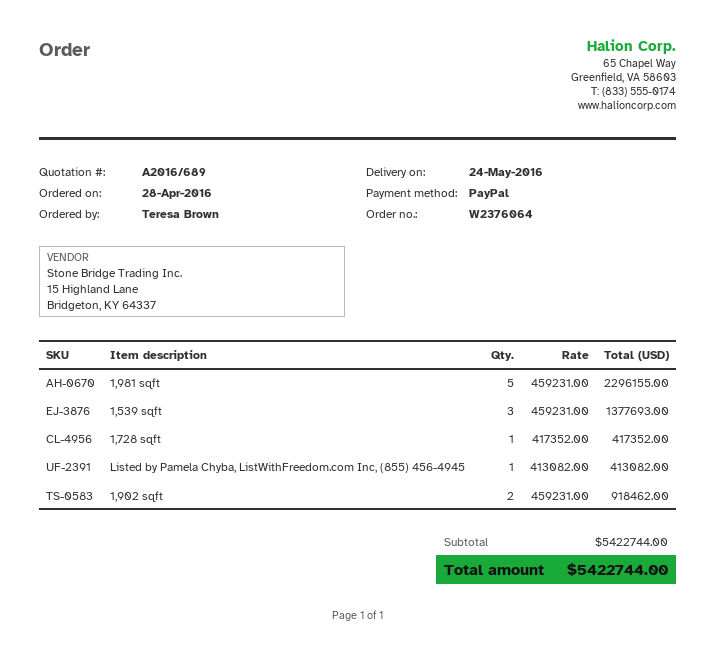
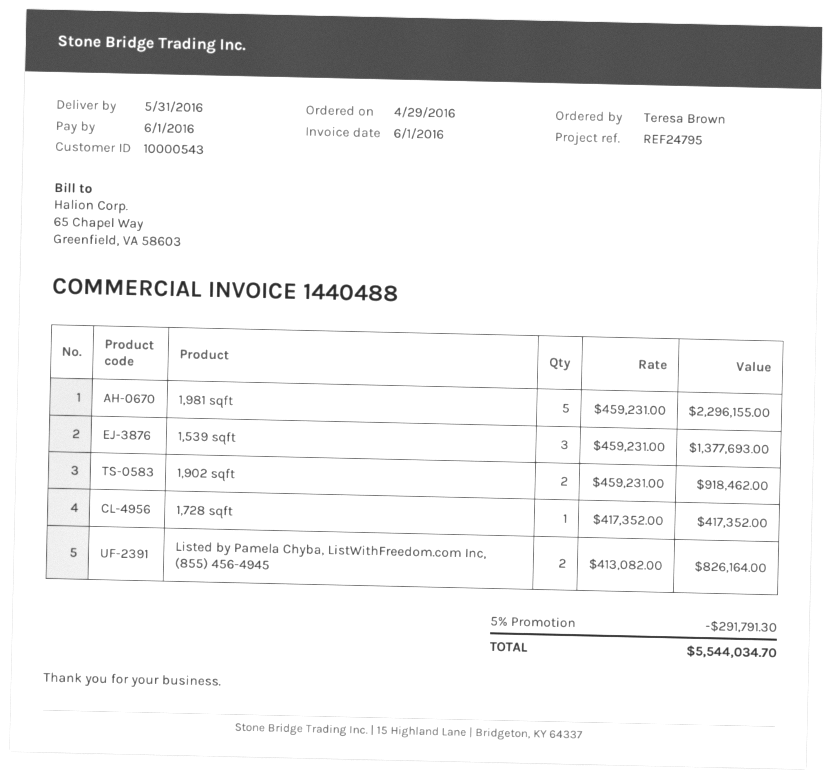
order date: 2016-04-28 -> 2016-04-29
delivery date: 2016-05-24 -> 2016-05-31
Listed by Pamela Chyba, ListWithFreedom.com Inc, (855) 456-4945: 1 x 413082.00 = 413082.00 -> 2 x 413082.00 = 826164.00
discount: none -> 5% = 291791.30
total: 5422744.00 -> 5544034.70

